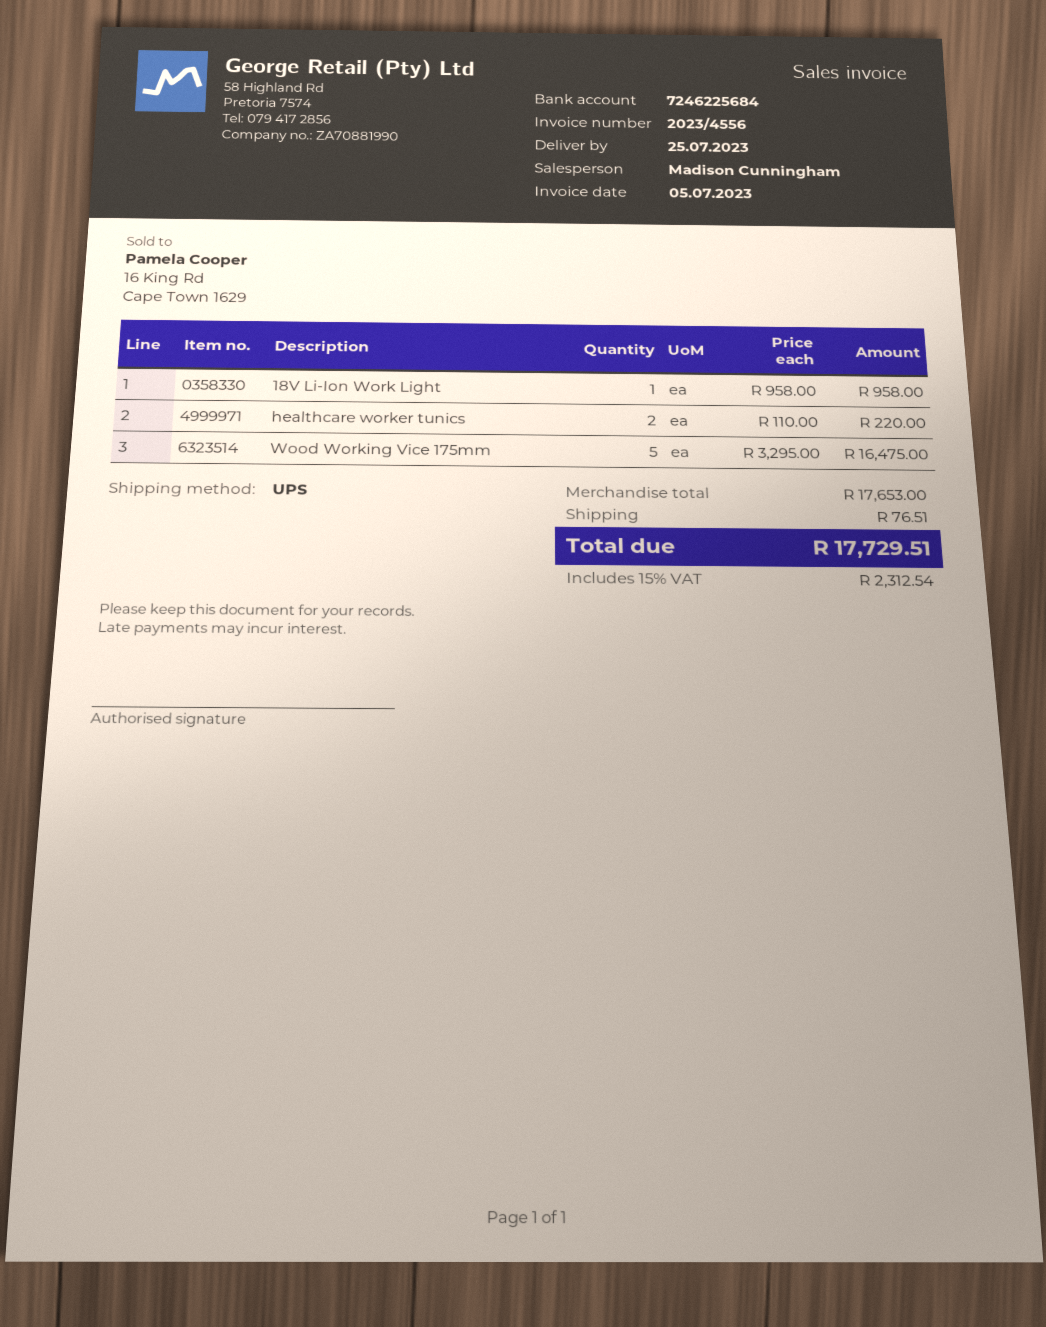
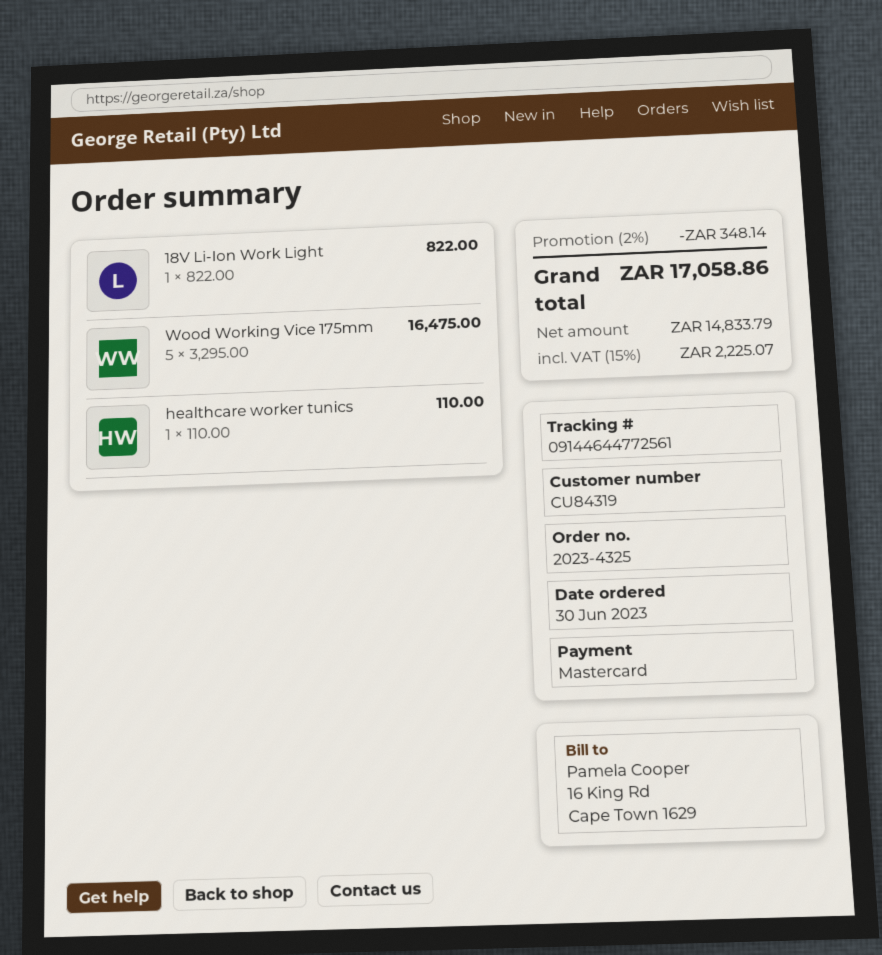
18V Li-Ion Work Light: 1 x 958.00 = 958.00 -> 1 x 822.00 = 822.00
healthcare worker tunics: 2 x 110.00 = 220.00 -> 1 x 110.00 = 110.00
discount: none -> 2% = 348.14
shipping: 76.51 -> none
tax: 15% = 2312.54 -> 15% = 2225.07
total: 17729.51 -> 17058.86

